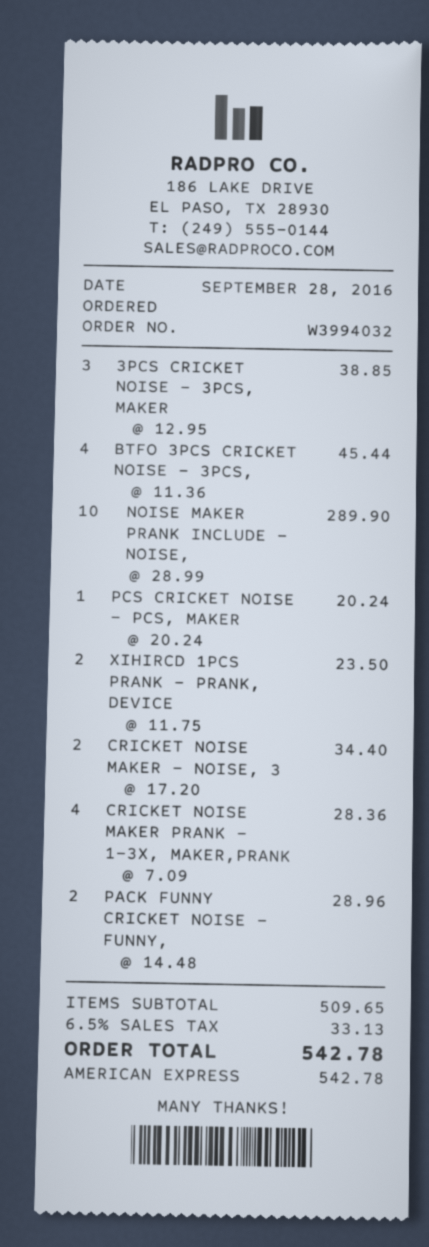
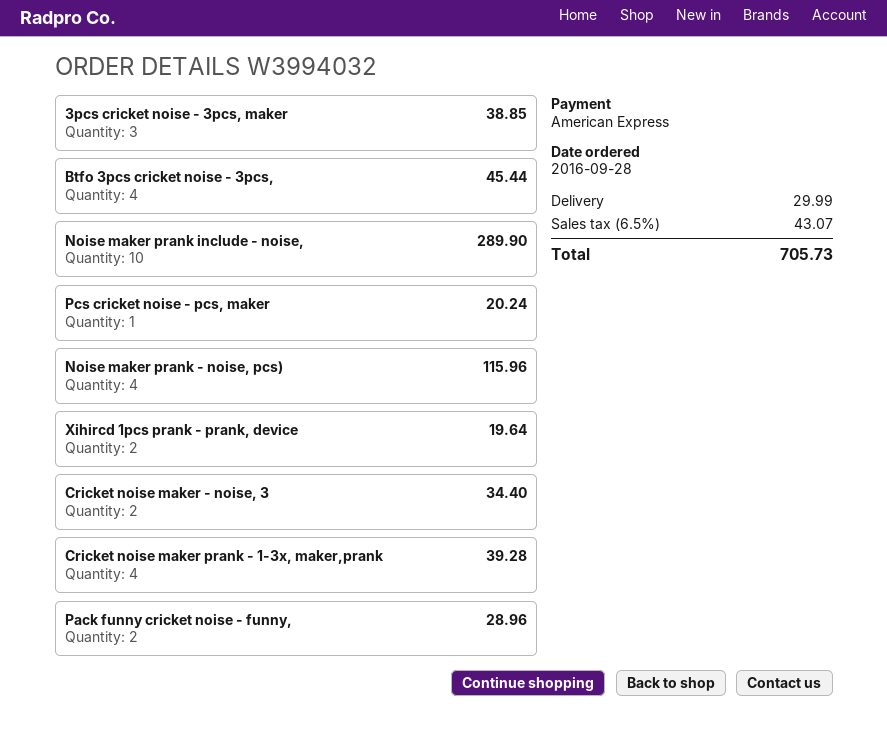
XIHIRCD 1PCS PRANK - PRANK, DEVICE: 2 for 23.50 -> 2 for 19.64
CRICKET NOISE MAKER PRANK - 1-3X, MAKER,PRANK: 4 for 28.36 -> 4 for 39.28
Noise maker prank - noise, pcs): none -> 4 for 115.96
shipping: none -> 29.99
tax: 6.5% = 33.13 -> 6.5% = 43.07
total: 542.78 -> 705.73

